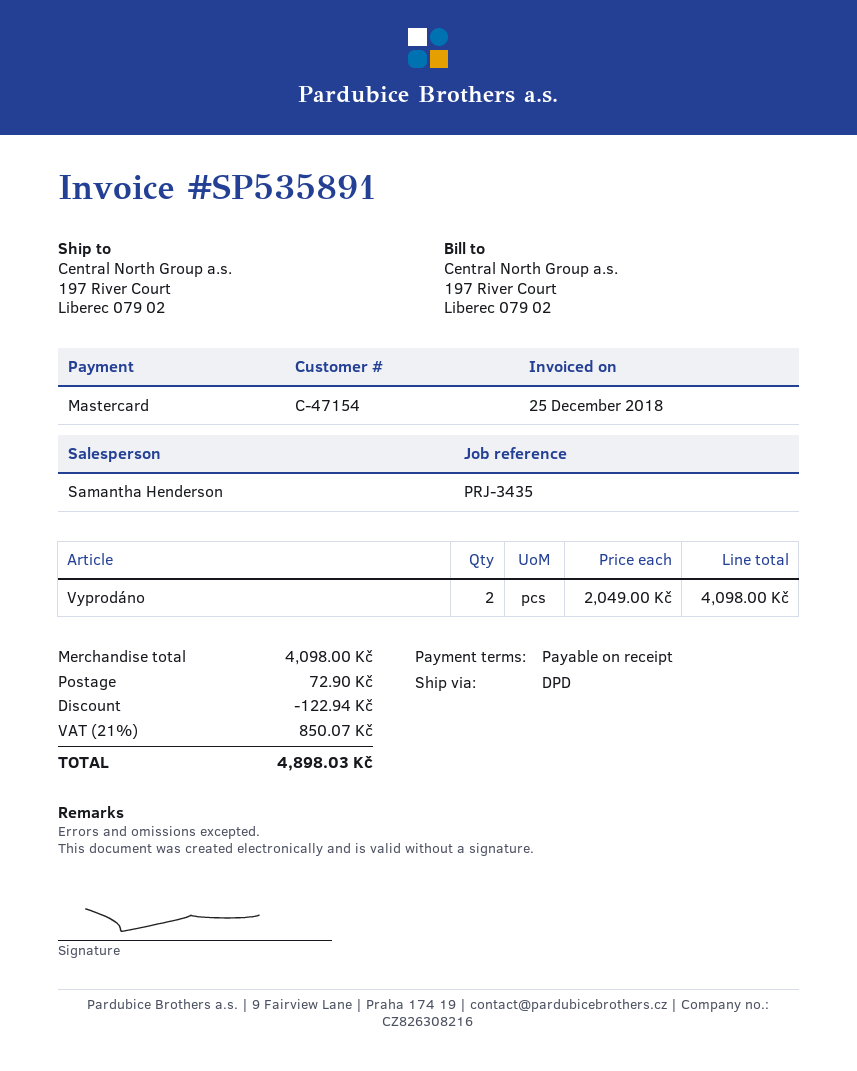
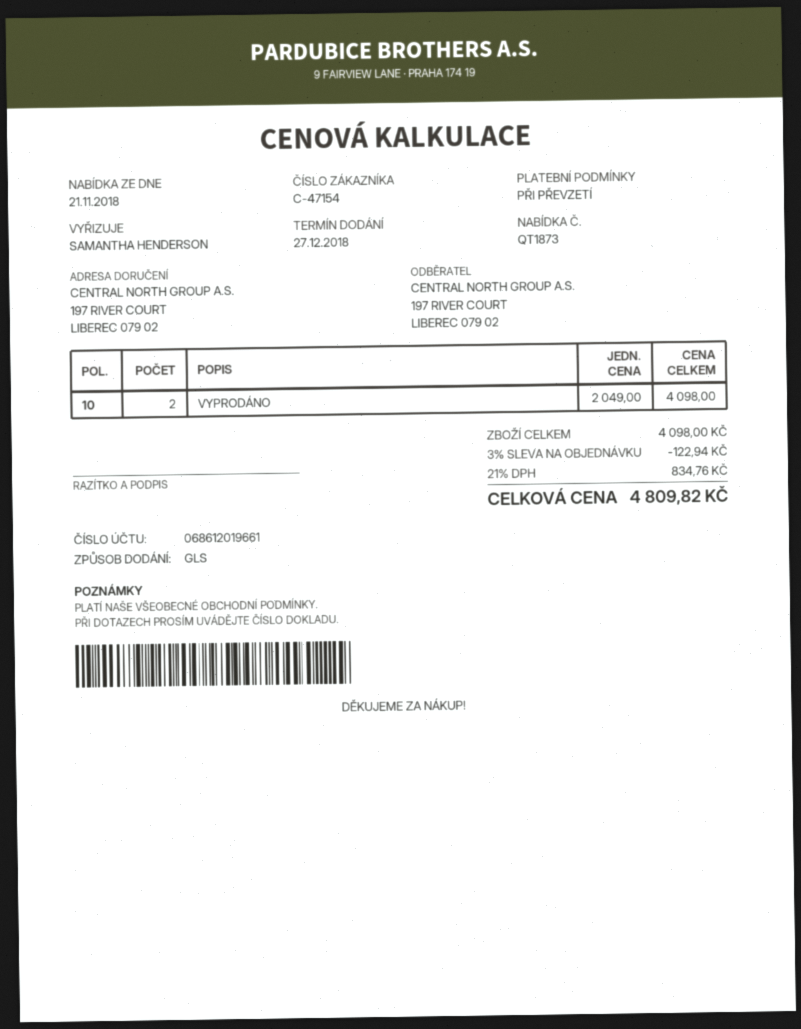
shipping method: DPD -> GLS
shipping: 72.90 -> none
tax: 21% = 850.07 -> 21% = 834.76
total: 4898.03 -> 4809.82

